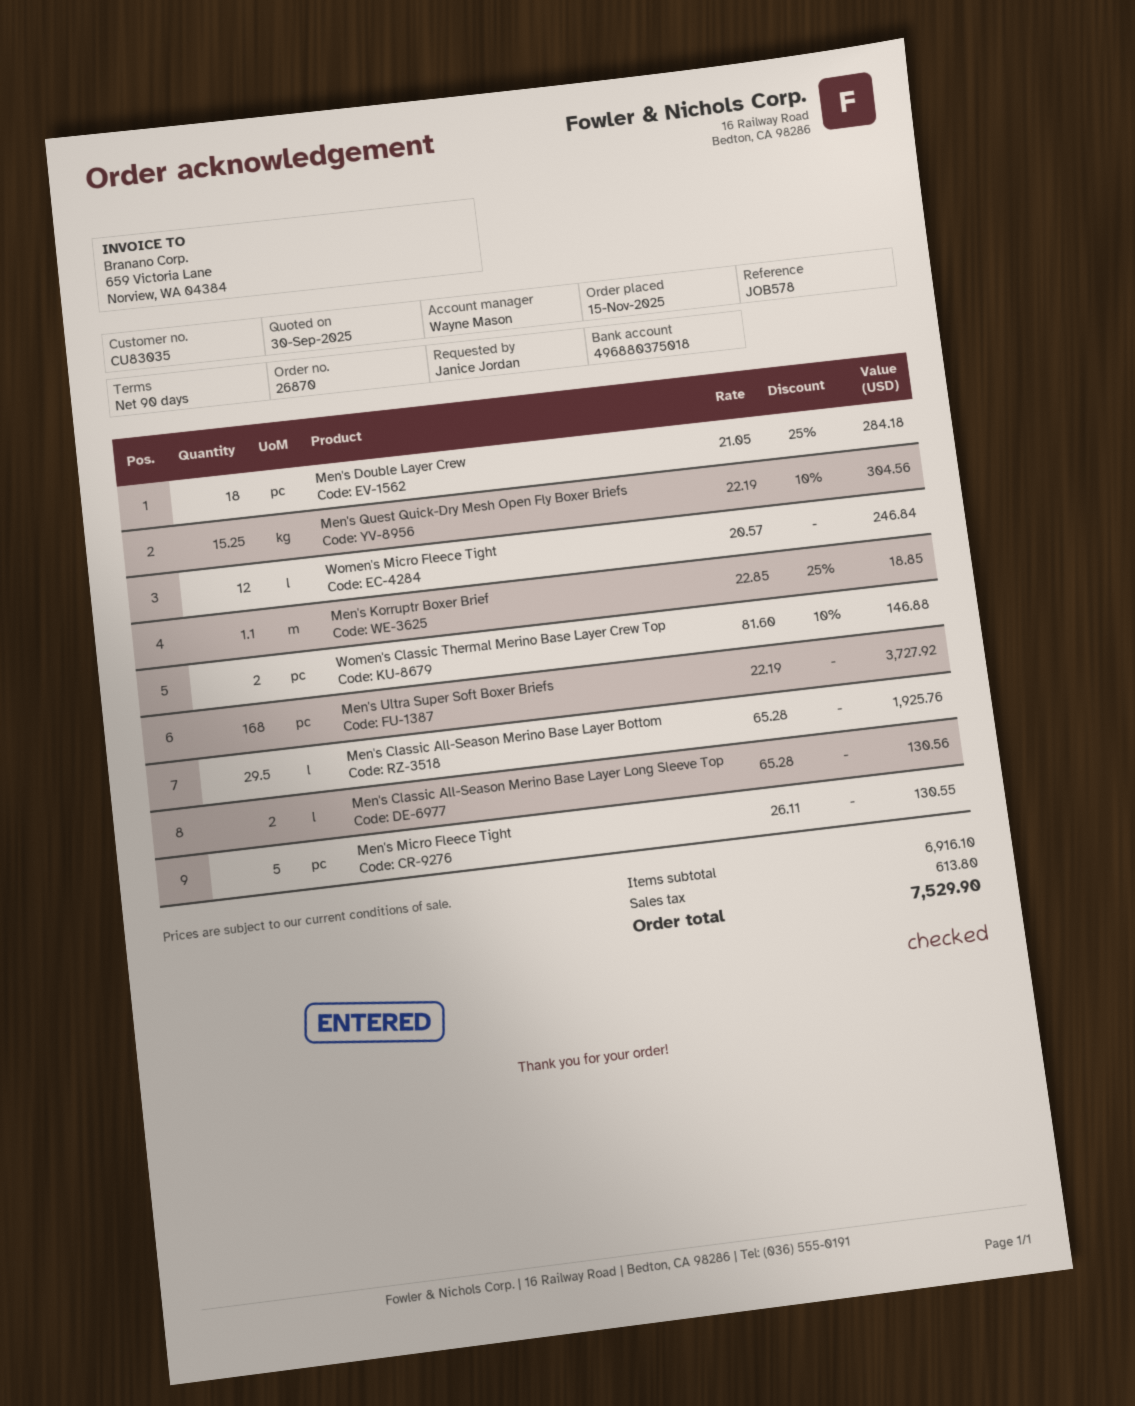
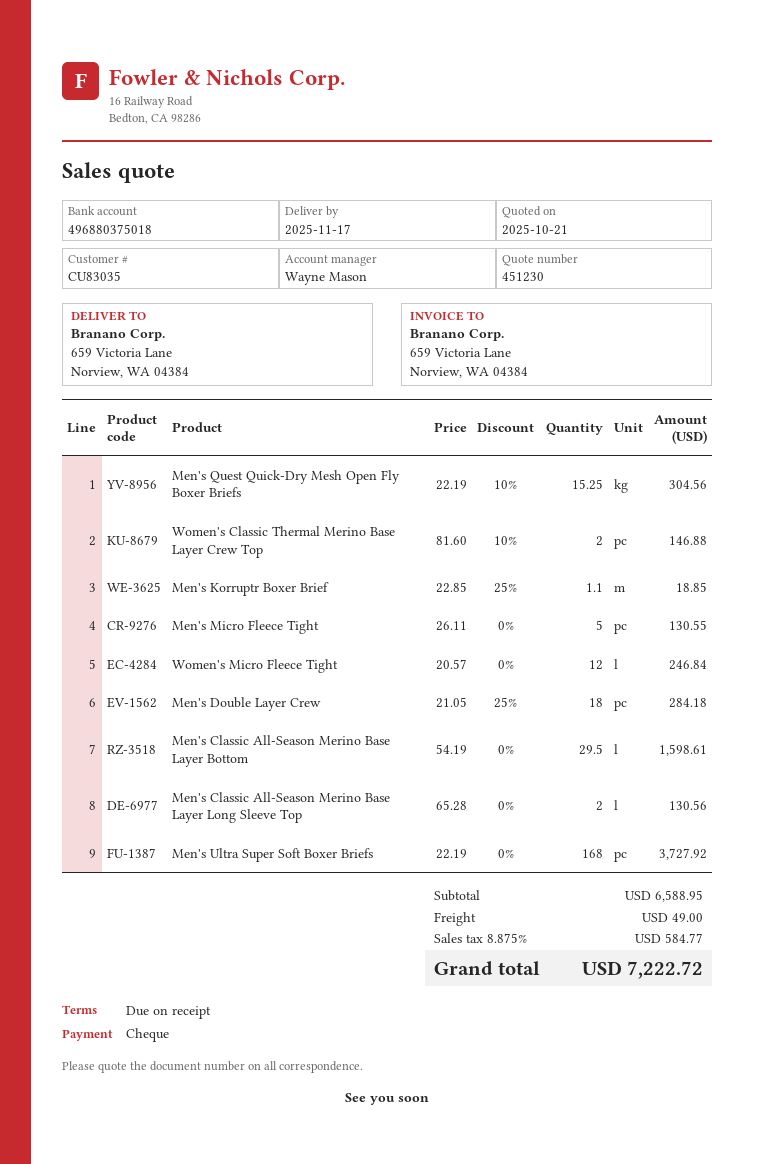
quote date: 2025-09-30 -> 2025-10-21
payment terms: 90 days -> on receipt
Men's Classic All-Season Merino Base Layer Bottom: 29.5 x 65.28 = 1925.76 -> 29.5 x 54.19 = 1598.61
subtotal: 6916.10 -> 6588.95
shipping: none -> 49.00
tax: 613.80 -> 584.77
total: 7529.90 -> 7222.72

